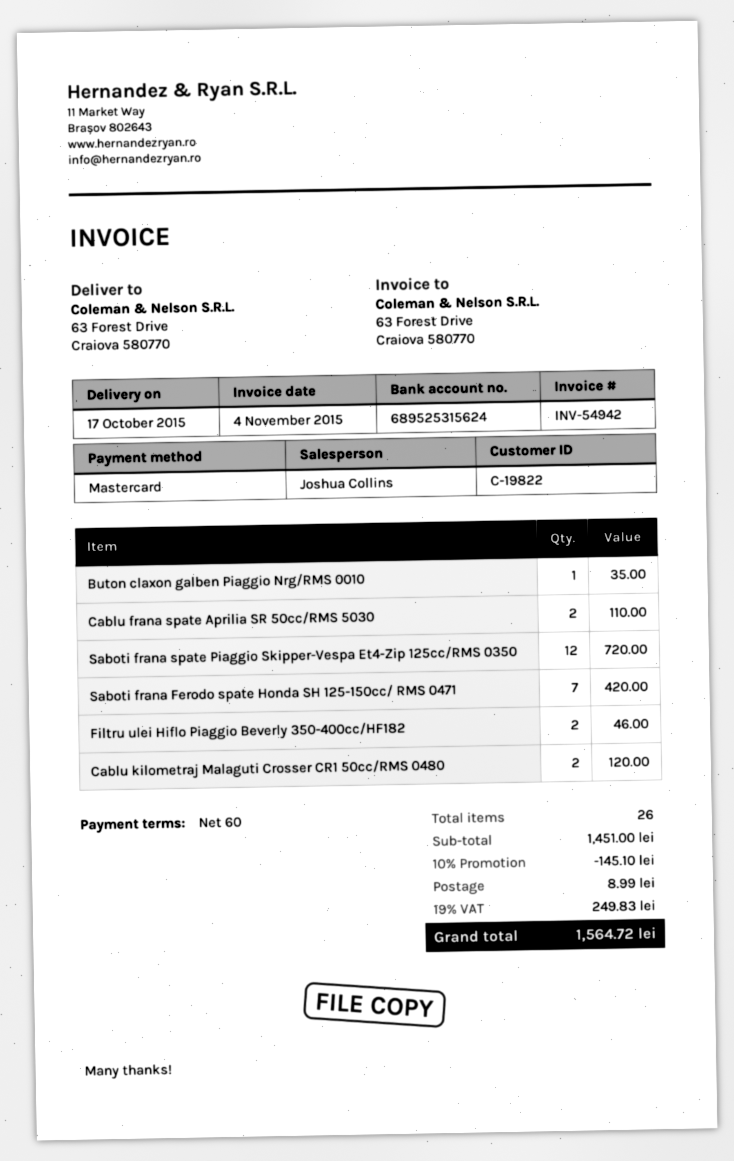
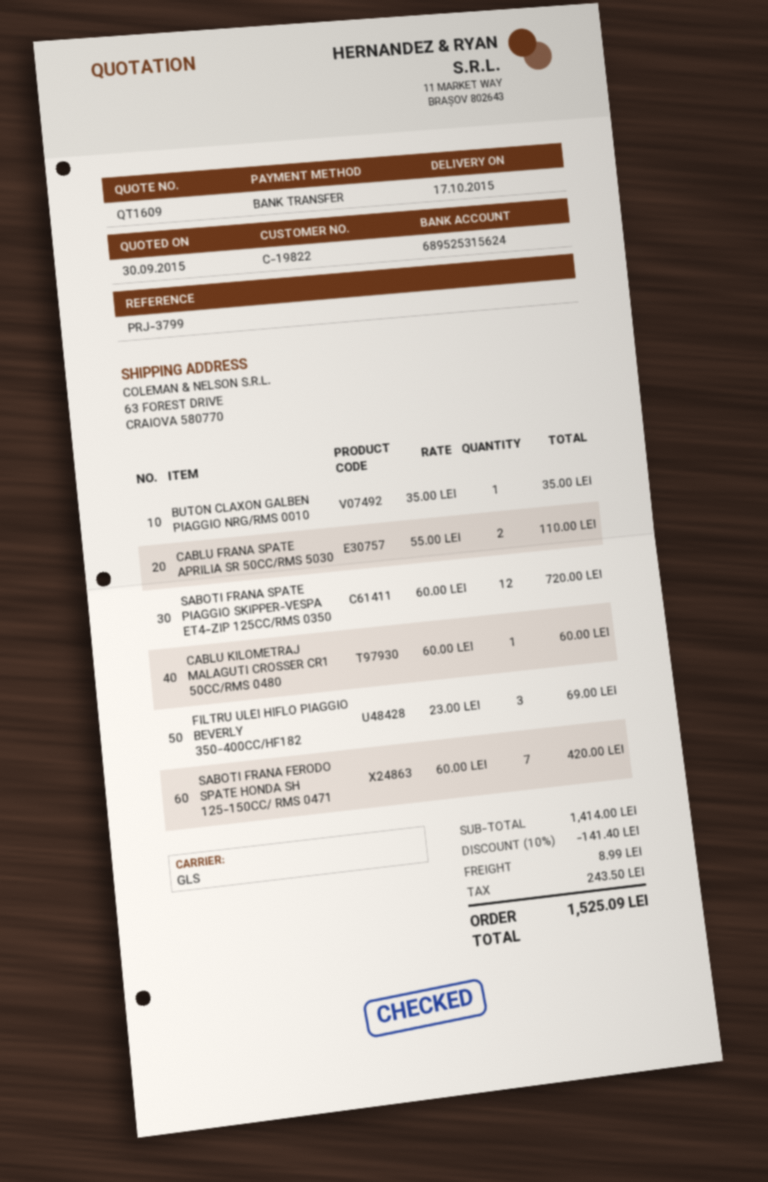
payment method: Mastercard -> bank transfer
Filtru ulei Hiflo Piaggio Beverly 350-400cc/HF182: 2 for 46.00 -> 3 for 69.00
Cablu kilometraj Malaguti Crosser CR1 50cc/RMS 0480: 2 for 120.00 -> 1 for 60.00
subtotal: 1451.00 -> 1414.00
discount: 10% = 145.10 -> 10% = 141.40
tax: 249.83 -> 243.50
total: 1564.72 -> 1525.09

